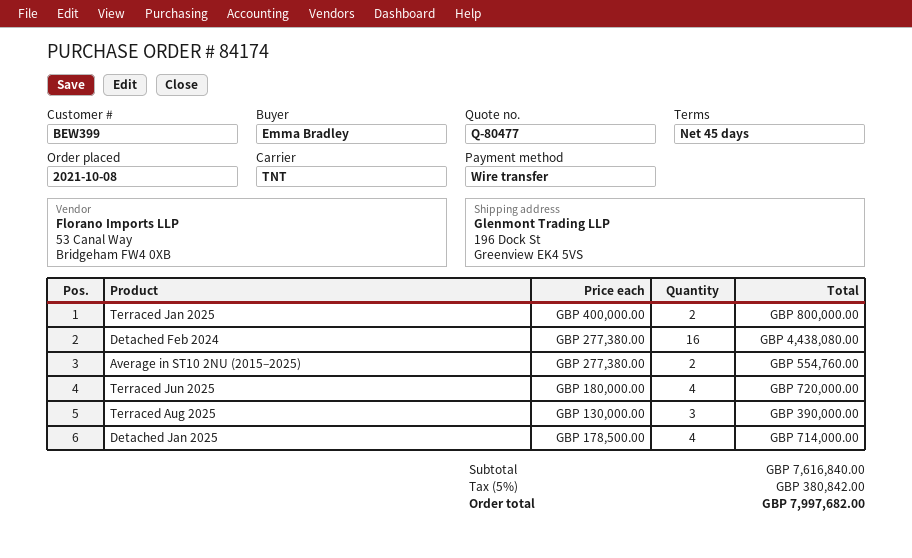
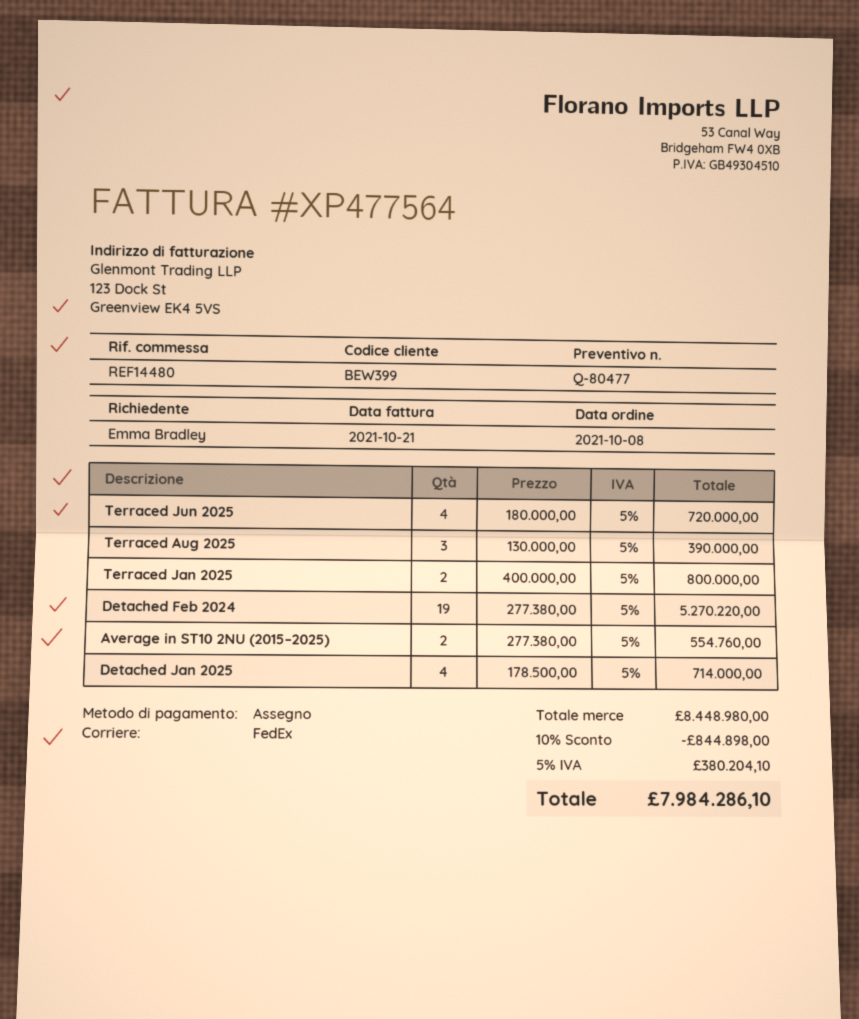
payment method: bank transfer -> cheque
shipping method: TNT -> FedEx
Detached Feb 2024: 16 x 277380.00 = 4438080.00 -> 19 x 277380.00 = 5270220.00
subtotal: 7616840.00 -> 8448980.00
discount: none -> 10% = 844898.00
tax: 5% = 380842.00 -> 5% = 380204.10
total: 7997682.00 -> 7984286.10

